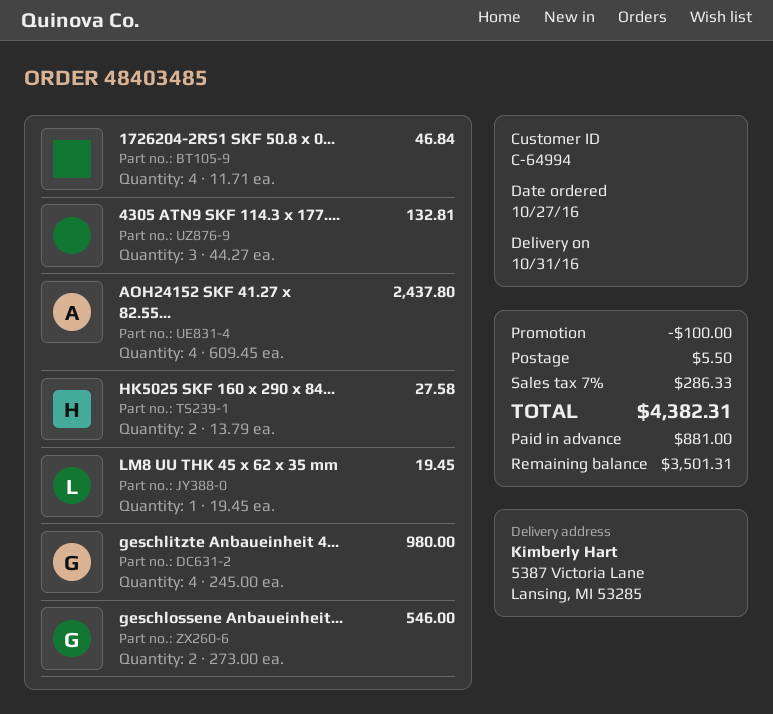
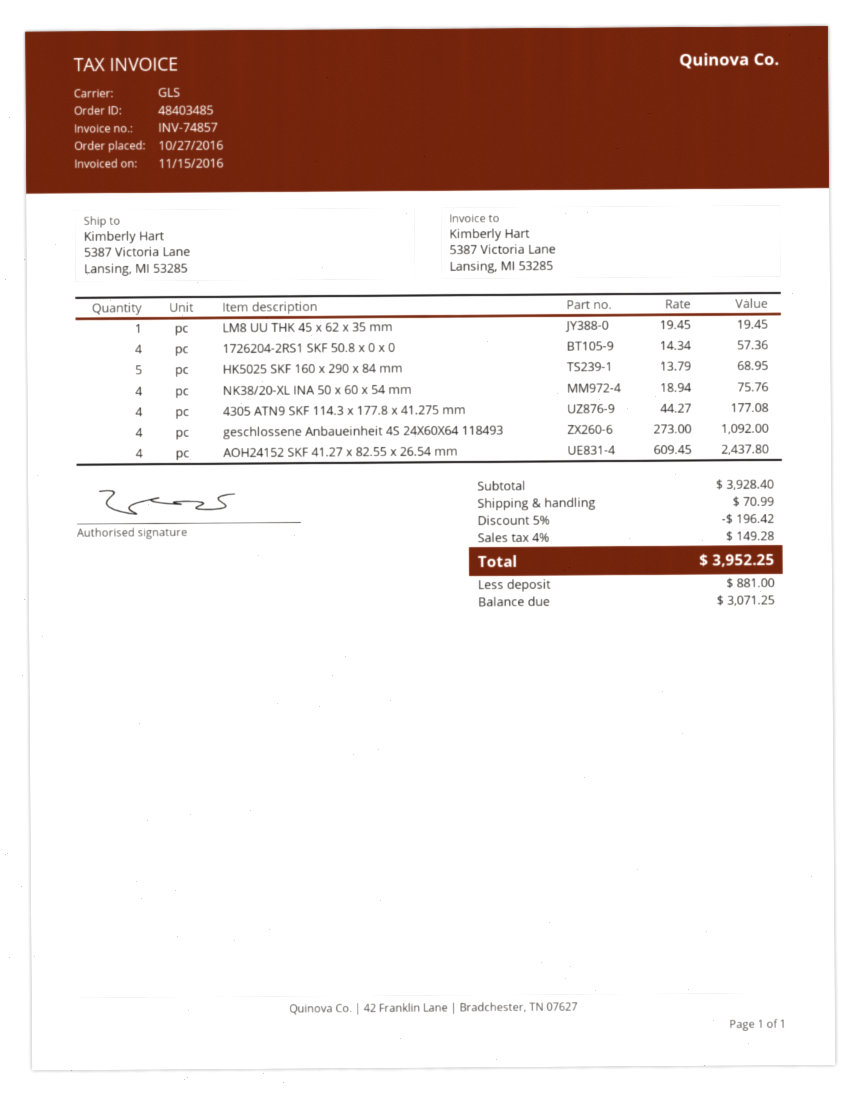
1726204-2RS1 SKF 50.8 x 0...: 4 x 11.71 = 46.84 -> 4 x 14.34 = 57.36
4305 ATN9 SKF 114.3 x 177....: 3 x 44.27 = 132.81 -> 4 x 44.27 = 177.08
HK5025 SKF 160 x 290 x 84...: 2 x 13.79 = 27.58 -> 5 x 13.79 = 68.95
geschlitzte Anbaueinheit 4...: 4 x 245.00 = 980.00 -> none
geschlossene Anbaueinheit...: 2 x 273.00 = 546.00 -> 4 x 273.00 = 1092.00
NK38/20-XL INA 50 x 60 x 54 mm: none -> 4 x 18.94 = 75.76
discount: 100.00 -> 196.42
shipping: 5.50 -> 70.99
tax: 7% = 286.33 -> 4% = 149.28
total: 4382.31 -> 3952.25
balance: 3501.31 -> 3071.25

